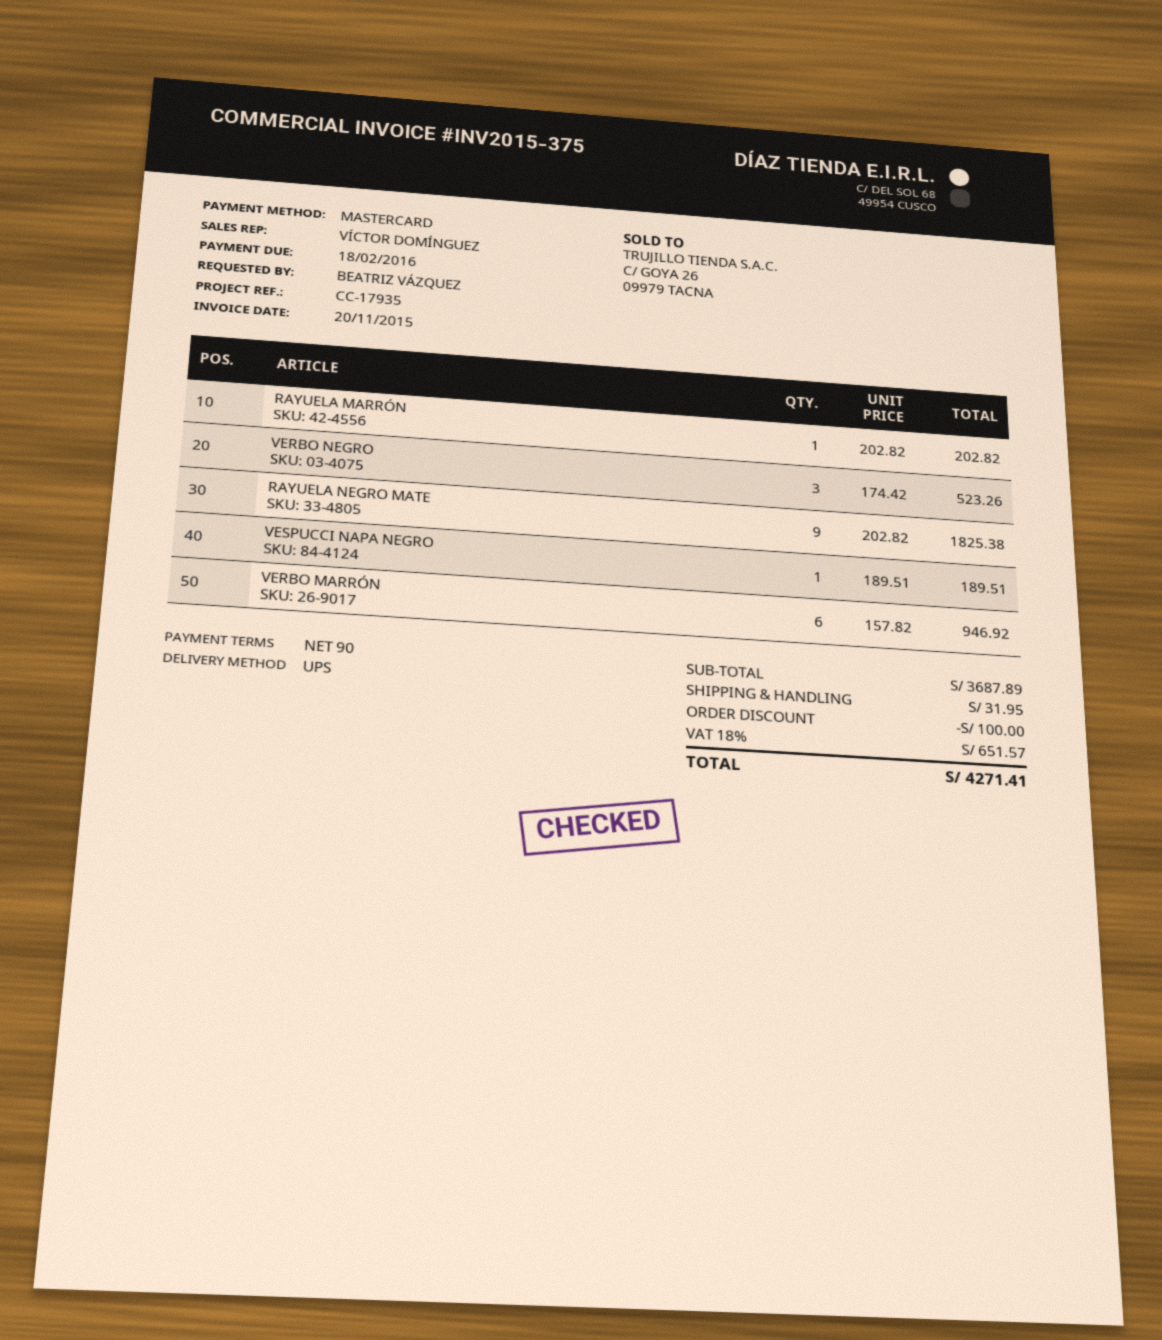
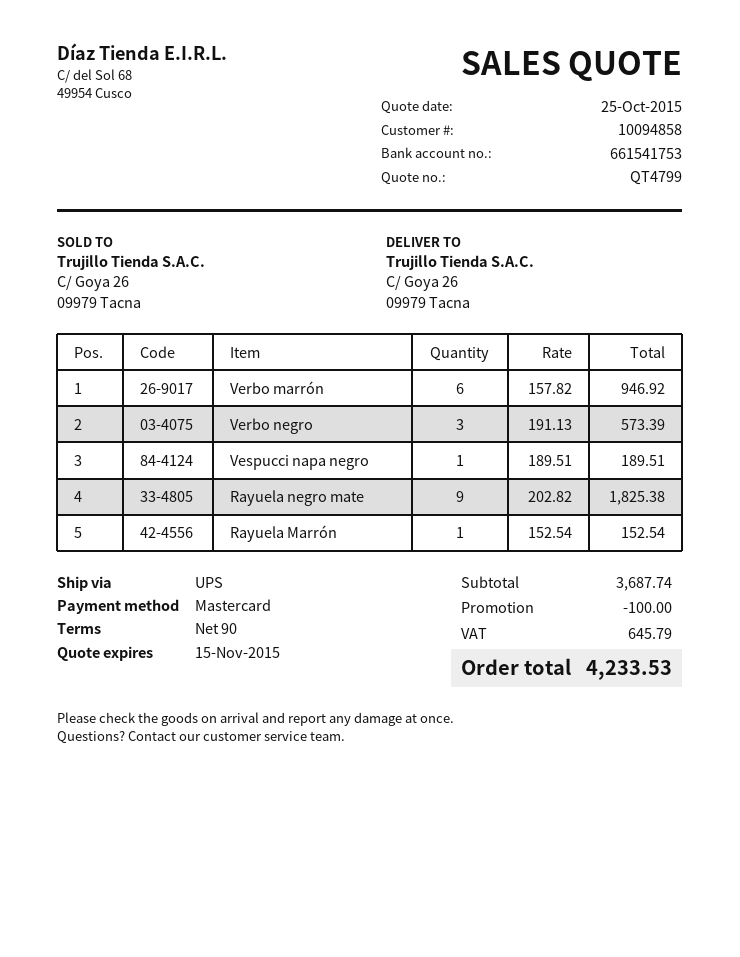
RAYUELA MARRÓN: 1 x 202.82 = 202.82 -> 1 x 152.54 = 152.54
VERBO NEGRO: 3 x 174.42 = 523.26 -> 3 x 191.13 = 573.39
subtotal: 3687.89 -> 3687.74
shipping: 31.95 -> none
tax: 651.57 -> 645.79
total: 4271.41 -> 4233.53

